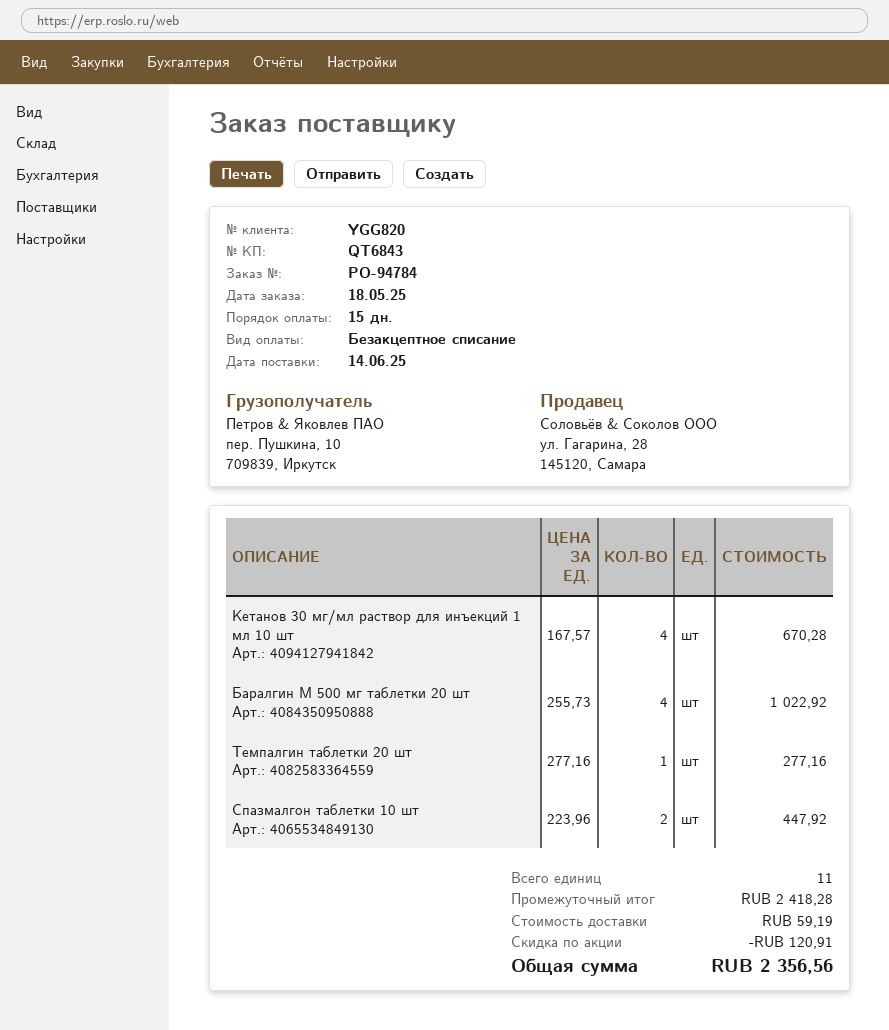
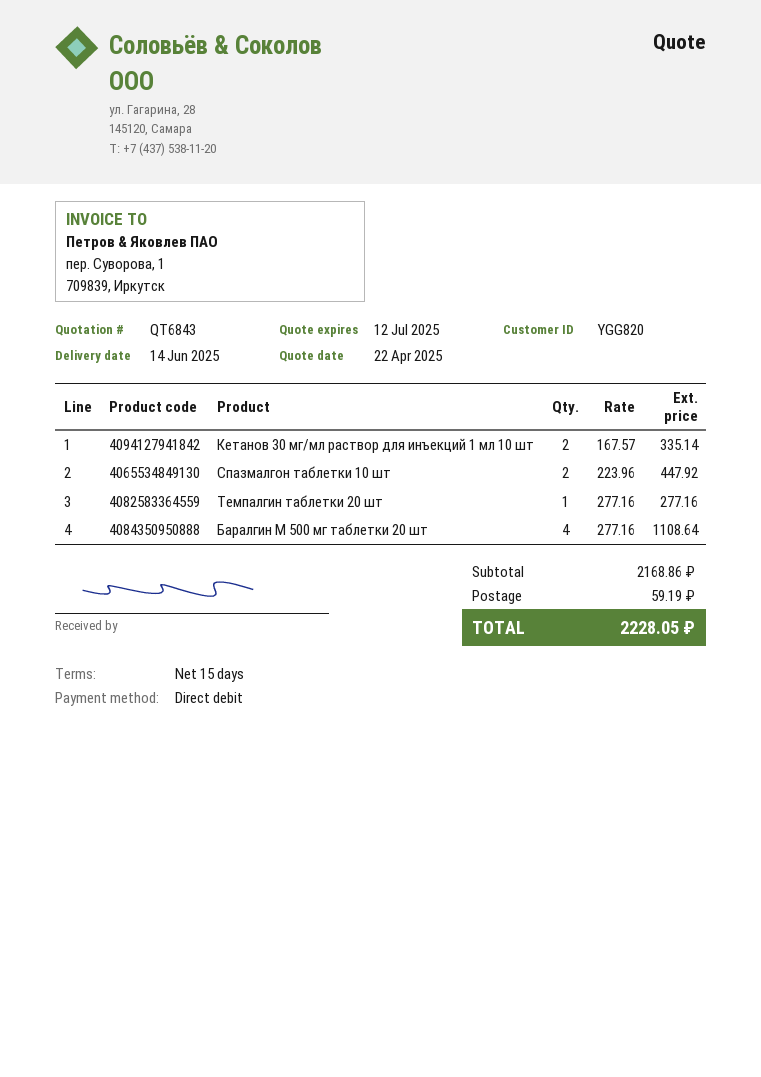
Кетанов 30 мг/мл раствор для инъекций 1 мл 10 шт: 4 x 167.57 = 670.28 -> 2 x 167.57 = 335.14
Баралгин М 500 мг таблетки 20 шт: 4 x 255.73 = 1022.92 -> 4 x 277.16 = 1108.64
subtotal: 2418.28 -> 2168.86
discount: 120.91 -> none
total: 2356.56 -> 2228.05

